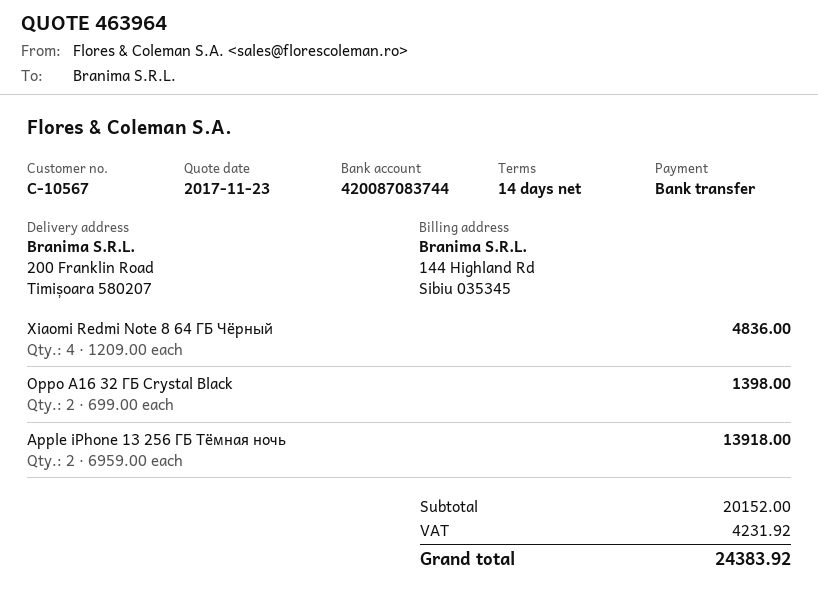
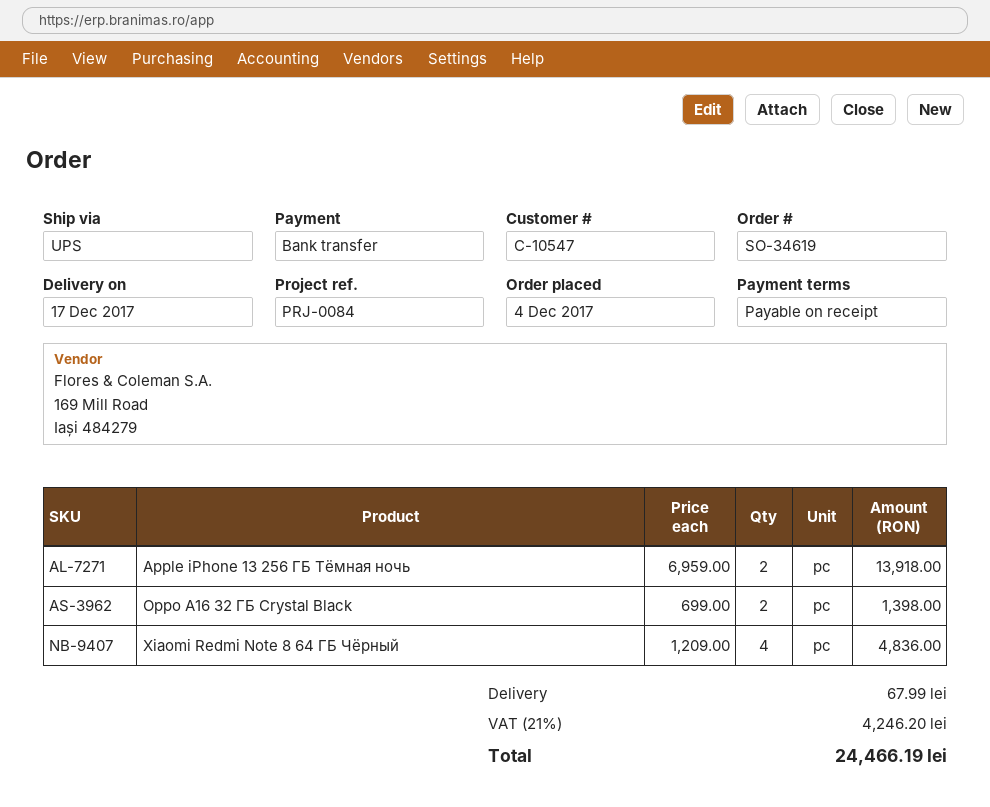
payment terms: 14 days -> on receipt
customer number: C-10567 -> C-10547
shipping: none -> 67.99
tax: 4231.92 -> 4246.20
total: 24383.92 -> 24466.19

